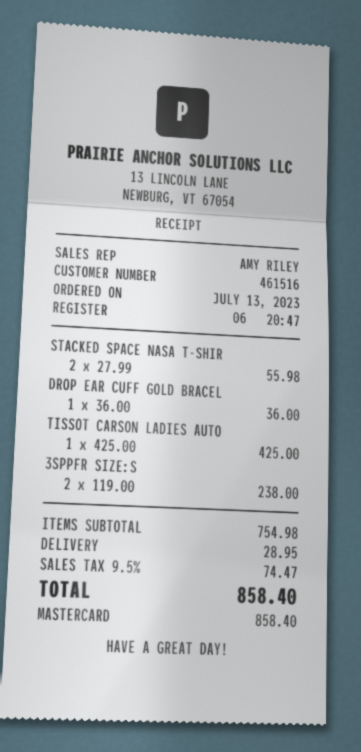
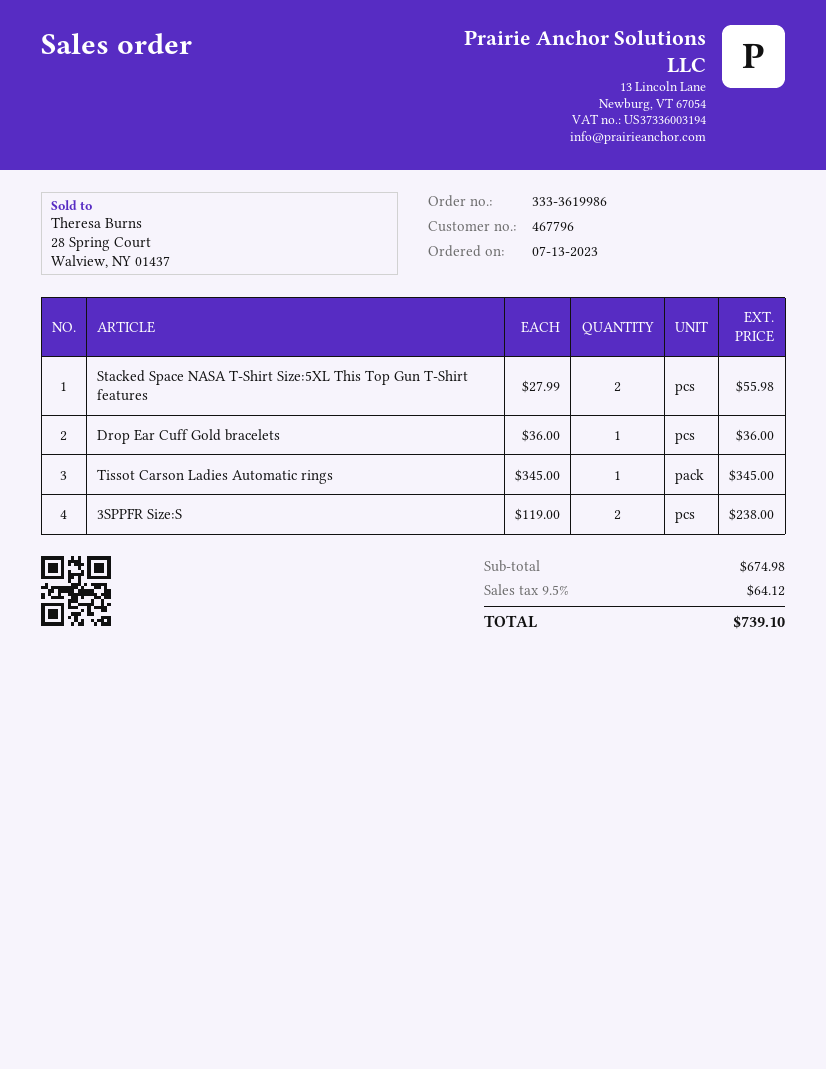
customer number: 461516 -> 467796
TISSOT CARSON LADIES AUTO: 1 x 425.00 = 425.00 -> 1 x 345.00 = 345.00
subtotal: 754.98 -> 674.98
shipping: 28.95 -> none
tax: 9.5% = 74.47 -> 9.5% = 64.12
total: 858.40 -> 739.10

